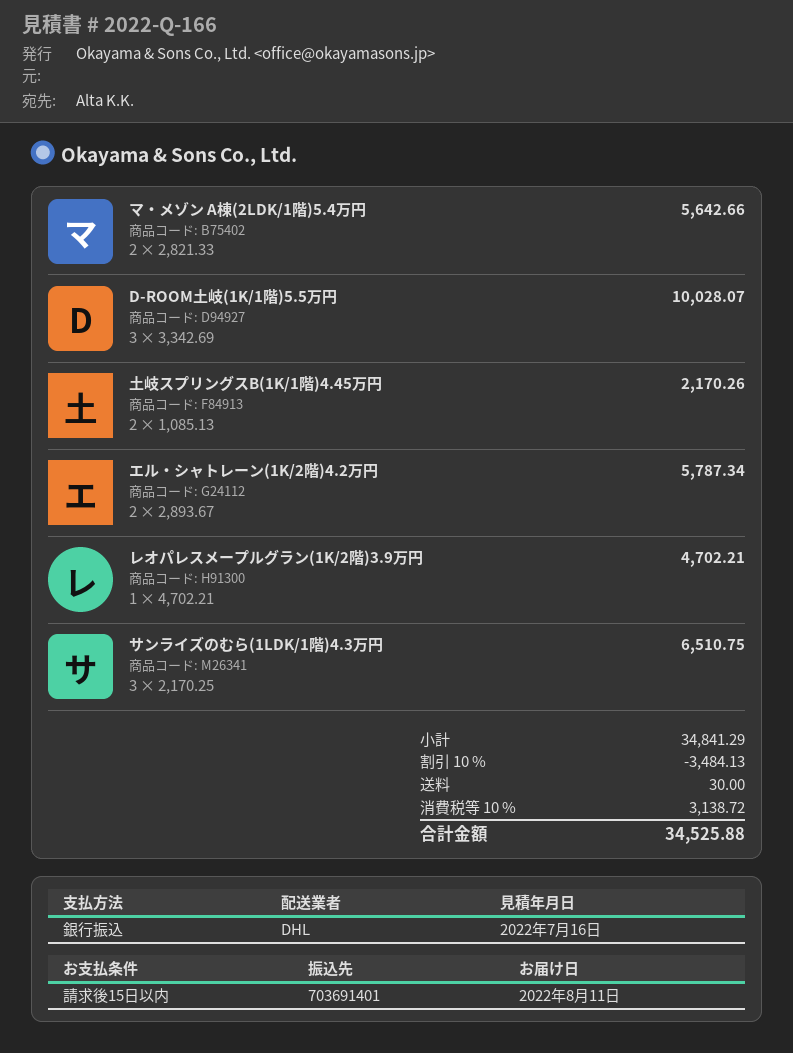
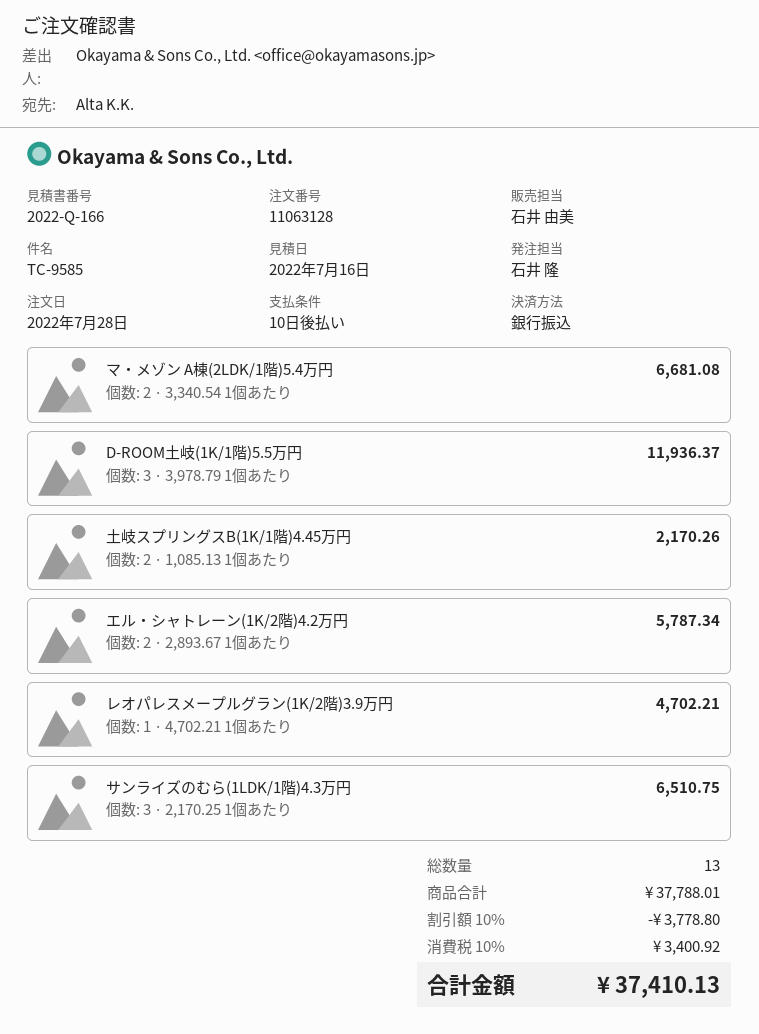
payment terms: 15 days -> 10 days
マ・メゾン A棟(2LDK/1階)5.4万円: 2 x 2821.33 = 5642.66 -> 2 x 3340.54 = 6681.08
D-ROOM土岐(1K/1階)5.5万円: 3 x 3342.69 = 10028.07 -> 3 x 3978.79 = 11936.37
subtotal: 34841.29 -> 37788.01
discount: 10% = 3484.13 -> 10% = 3778.80
shipping: 30.00 -> none
tax: 10% = 3138.72 -> 10% = 3400.92
total: 34525.88 -> 37410.13

